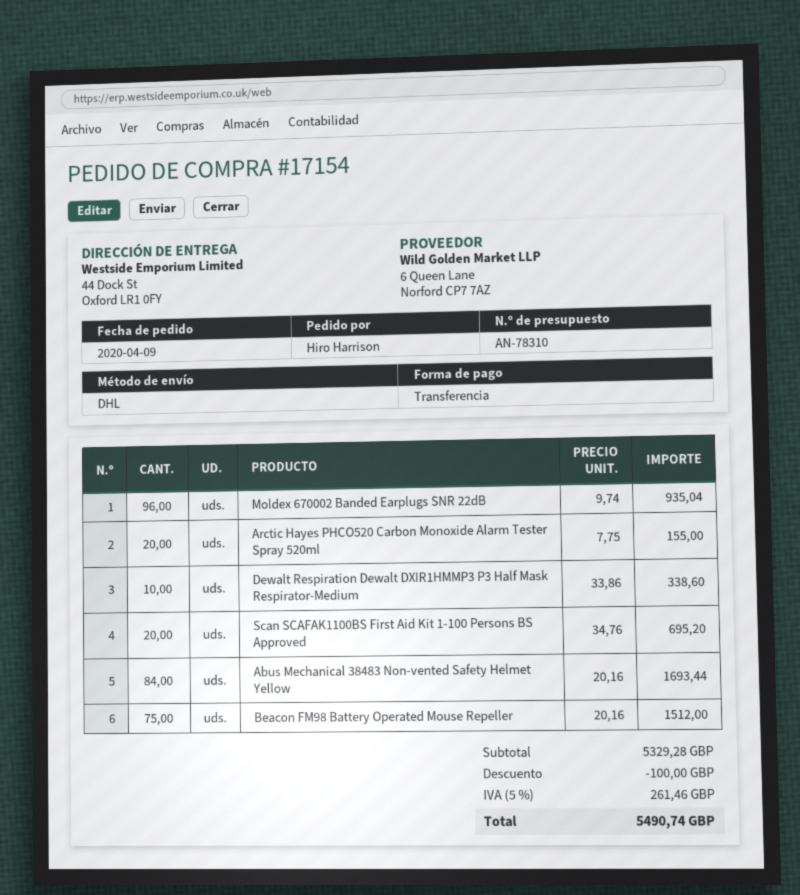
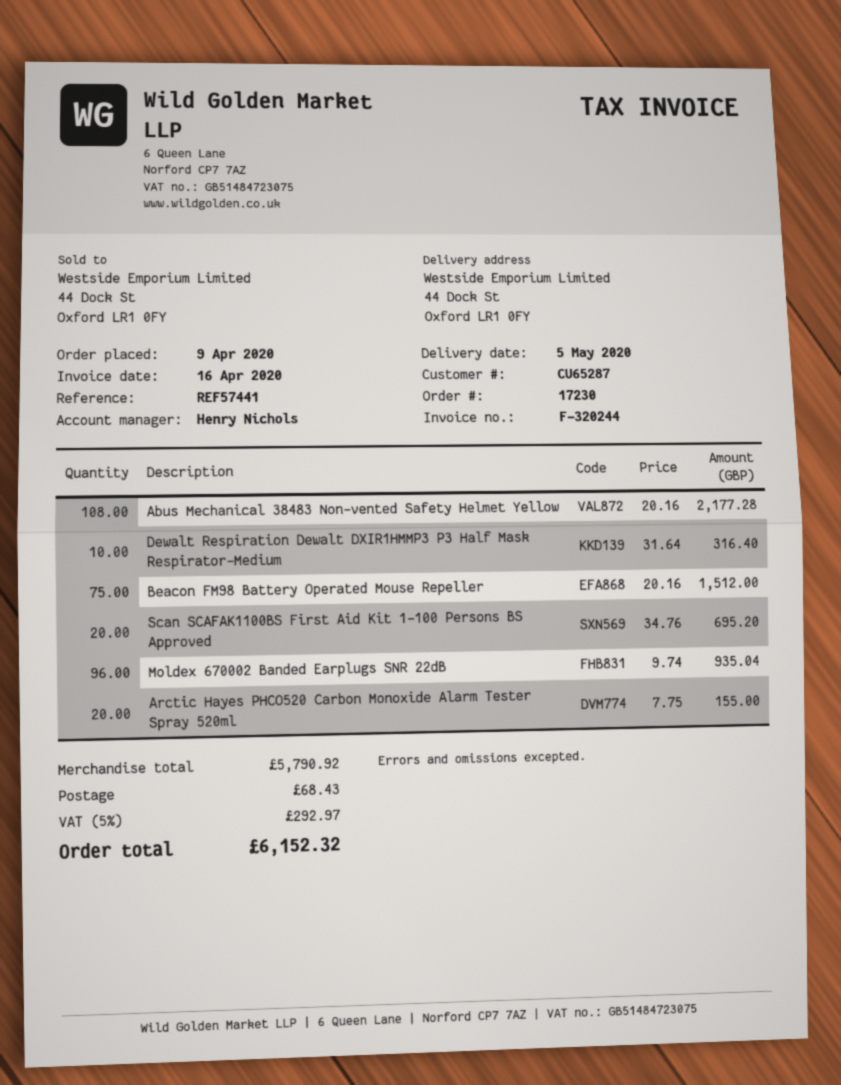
order number: 17154 -> 17230
Dewalt Respiration Dewalt DXIR1HMMP3 P3 Half Mask Respirator-Medium: 10 x 33.86 = 338.60 -> 10 x 31.64 = 316.40
Abus Mechanical 38483 Non-vented Safety Helmet Yellow: 84 x 20.16 = 1693.44 -> 108 x 20.16 = 2177.28
subtotal: 5329.28 -> 5790.92
discount: 100.00 -> none
shipping: none -> 68.43
tax: 5% = 261.46 -> 5% = 292.97
total: 5490.74 -> 6152.32

